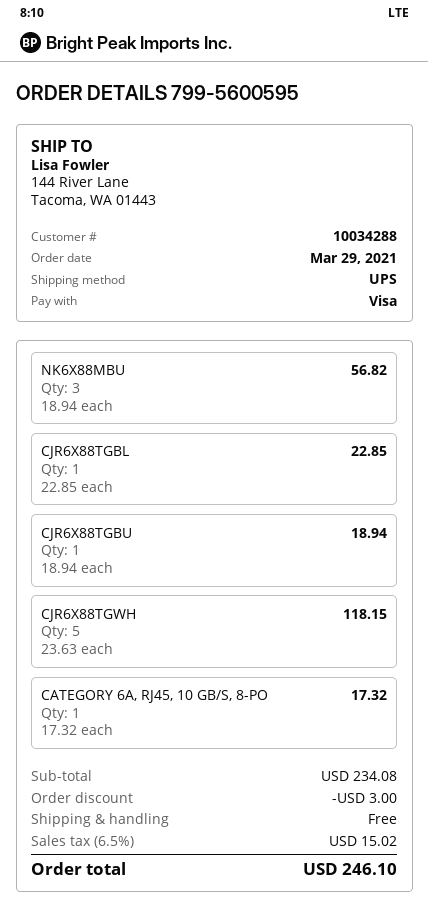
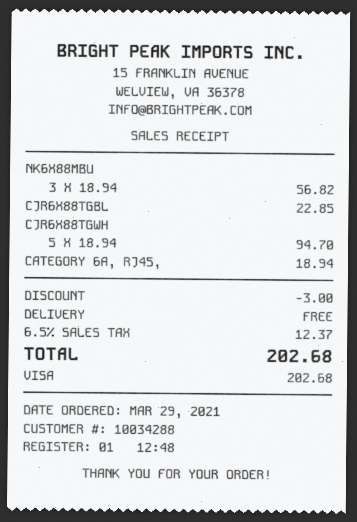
CJR6X88TGBU: 1 x 18.94 = 18.94 -> none
CJR6X88TGWH: 5 x 23.63 = 118.15 -> 5 x 18.94 = 94.70
CATEGORY 6A, RJ45, 10 GB/S, 8-PO: 1 x 17.32 = 17.32 -> 1 x 18.94 = 18.94
tax: 6.5% = 15.02 -> 6.5% = 12.37
total: 246.10 -> 202.68

